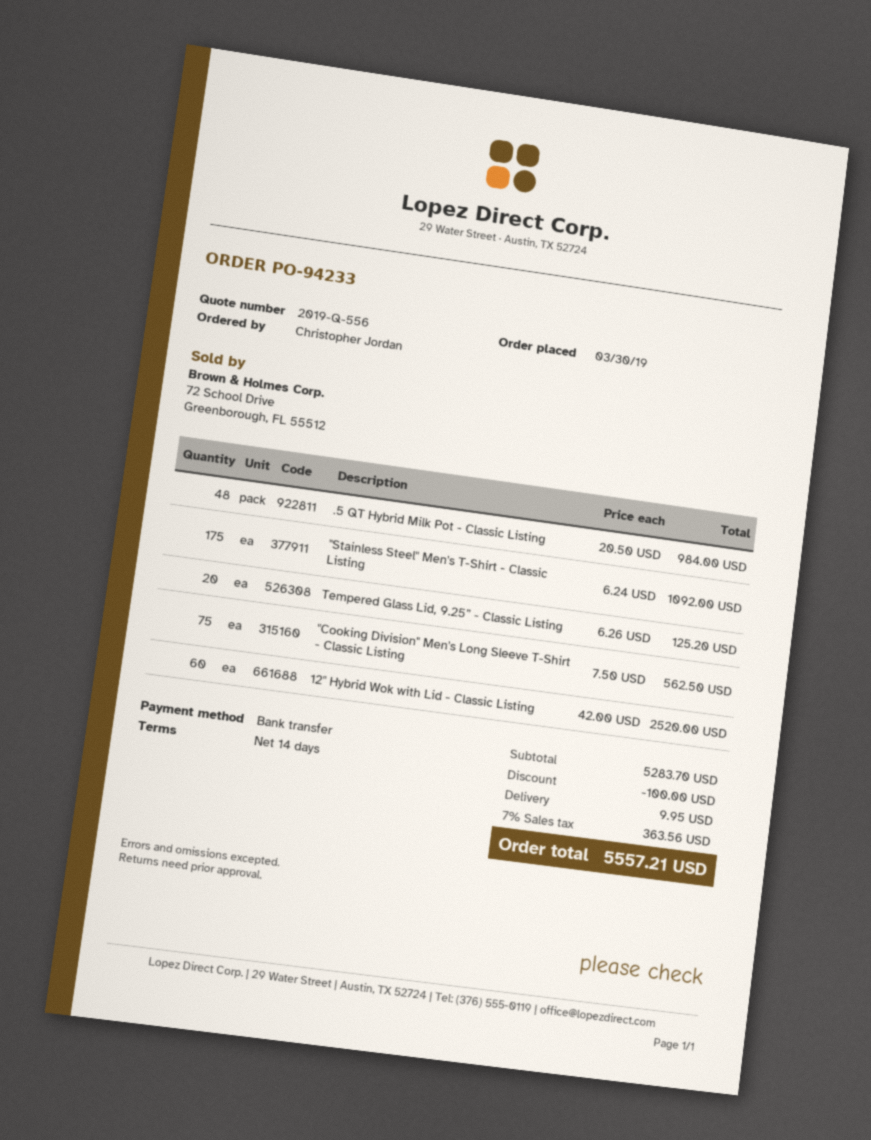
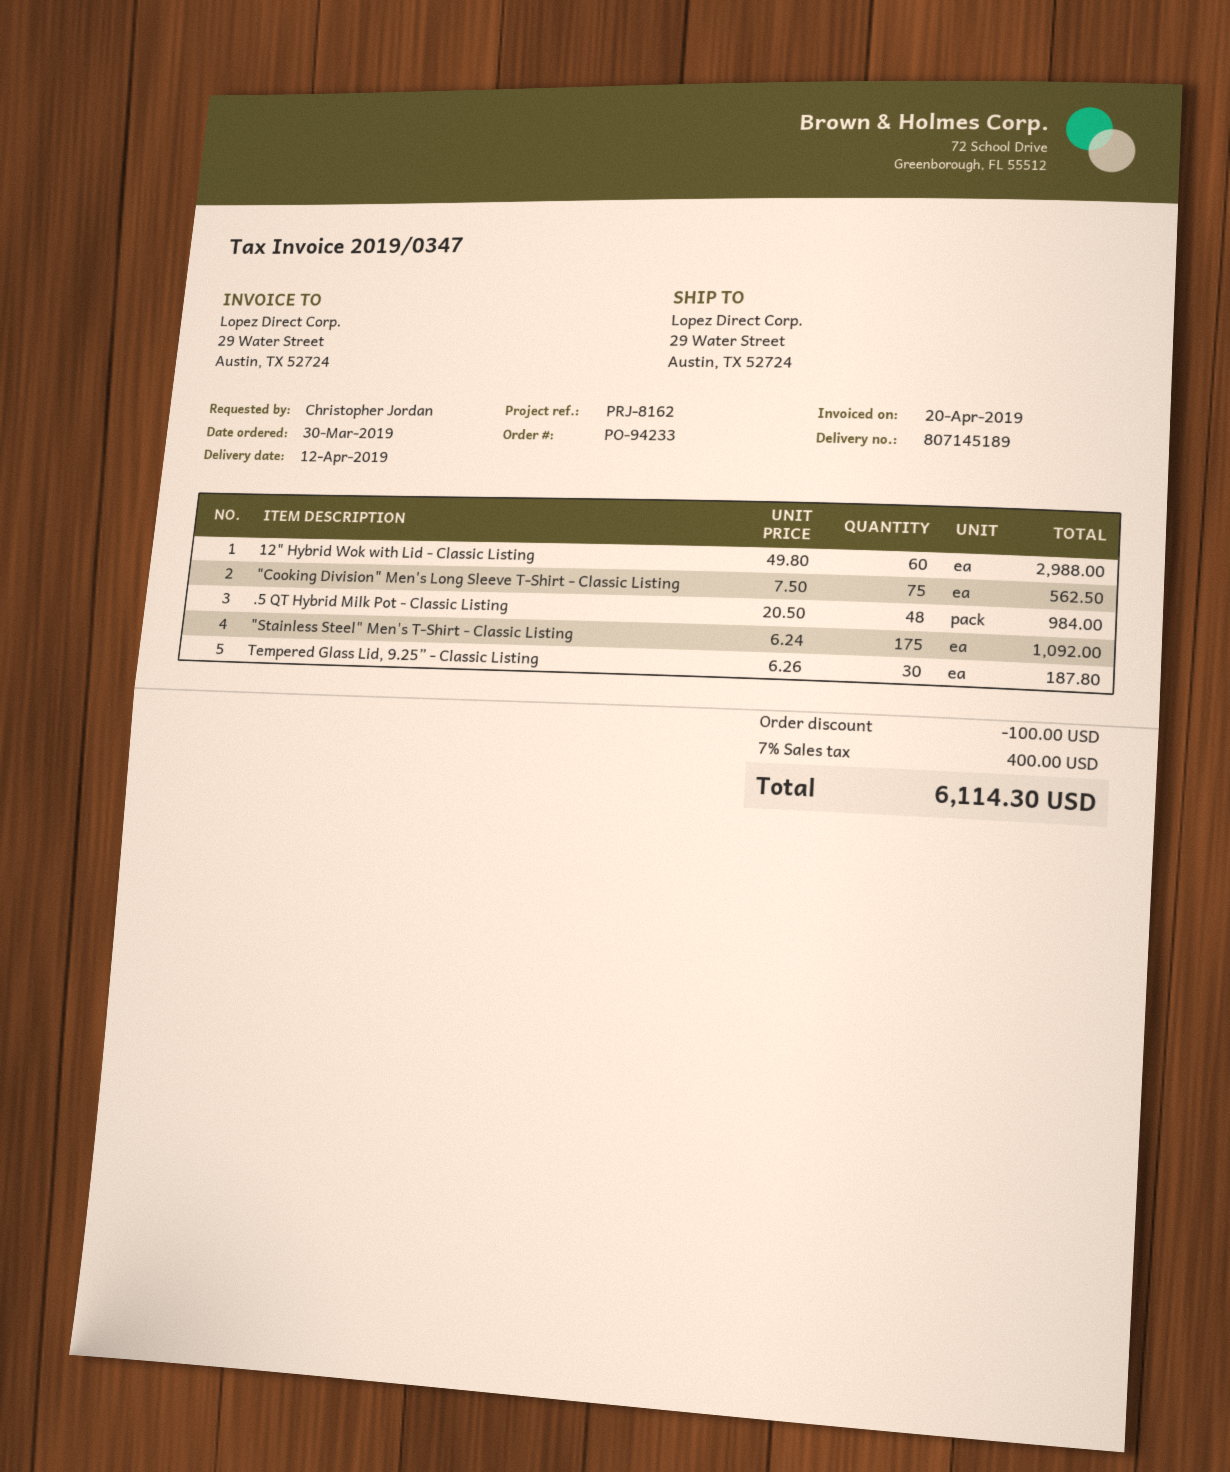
Tempered Glass Lid, 9.25” - Classic Listing: 20 x 6.26 = 125.20 -> 30 x 6.26 = 187.80
12" Hybrid Wok with Lid - Classic Listing: 60 x 42.00 = 2520.00 -> 60 x 49.80 = 2988.00
shipping: 9.95 -> none
tax: 7% = 363.56 -> 7% = 400.00
total: 5557.21 -> 6114.30

